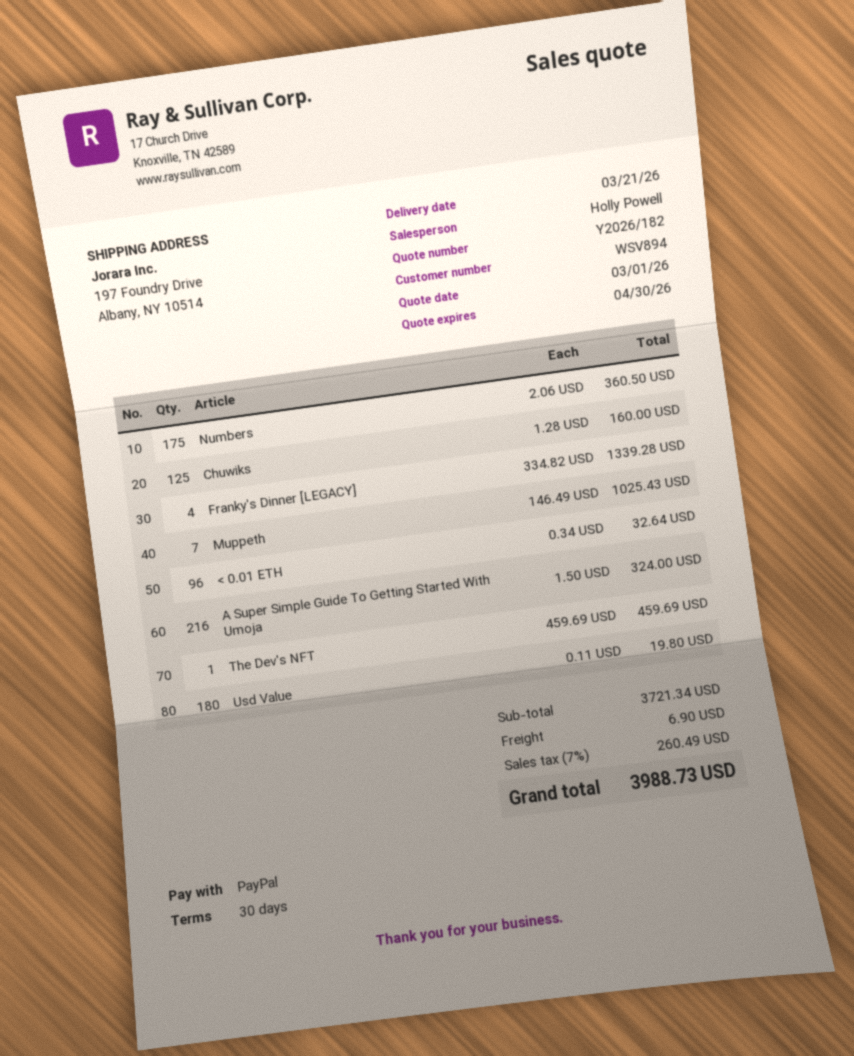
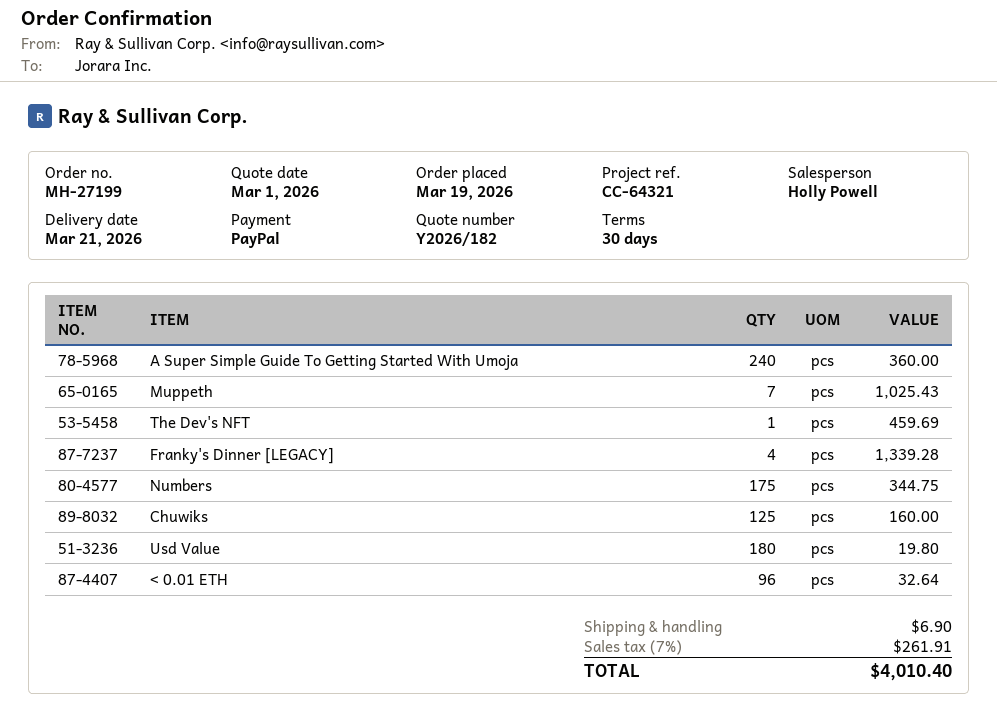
Numbers: 175 for 360.50 -> 175 for 344.75
A Super Simple Guide To Getting Started With Umoja: 216 for 324.00 -> 240 for 360.00
tax: 7% = 260.49 -> 7% = 261.91
total: 3988.73 -> 4010.40

